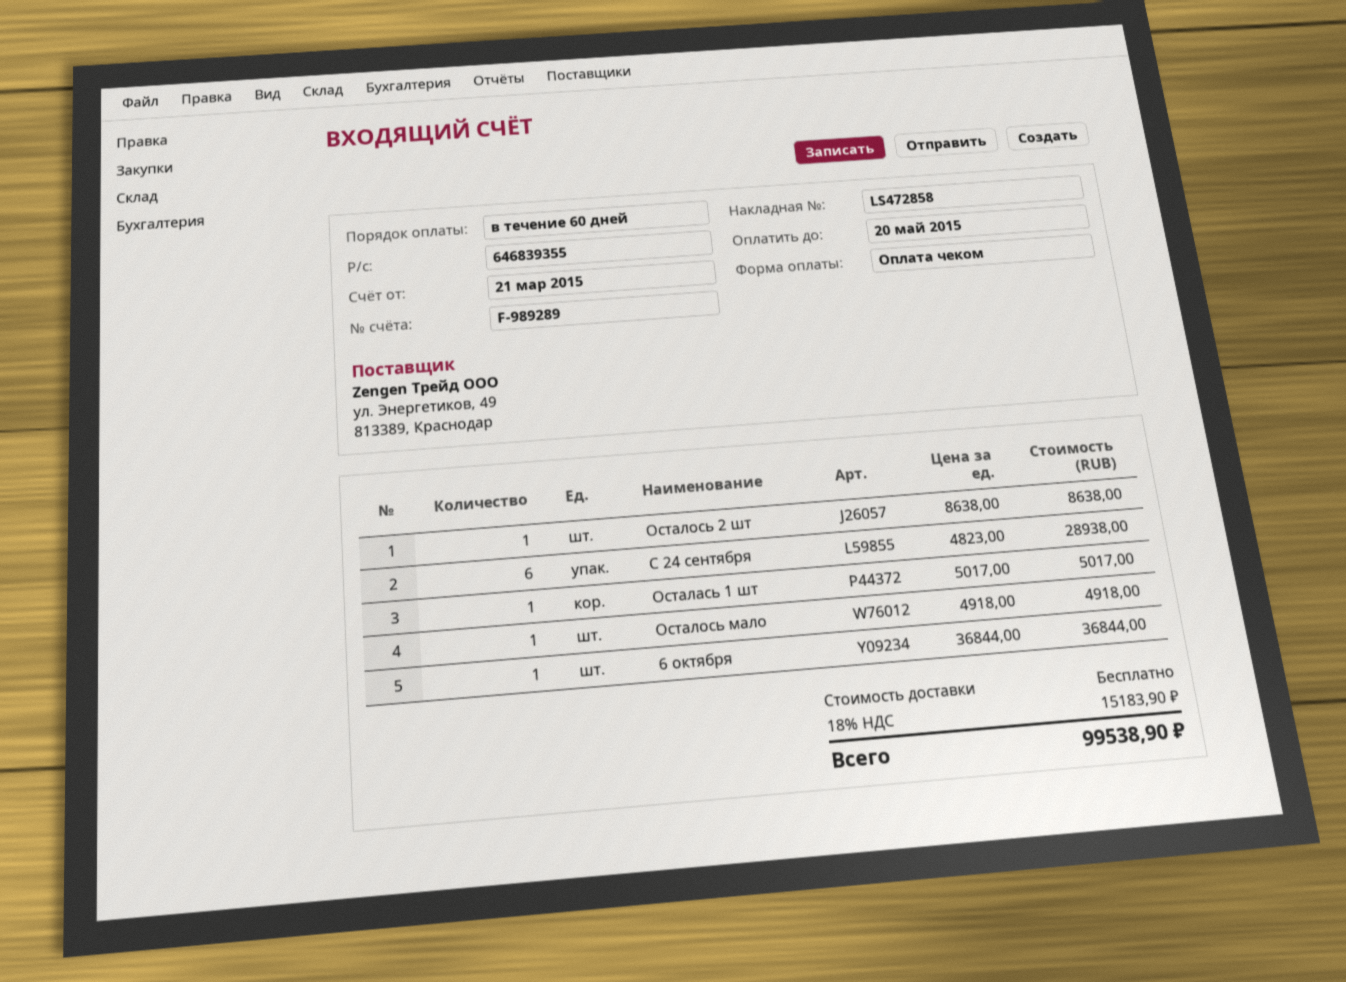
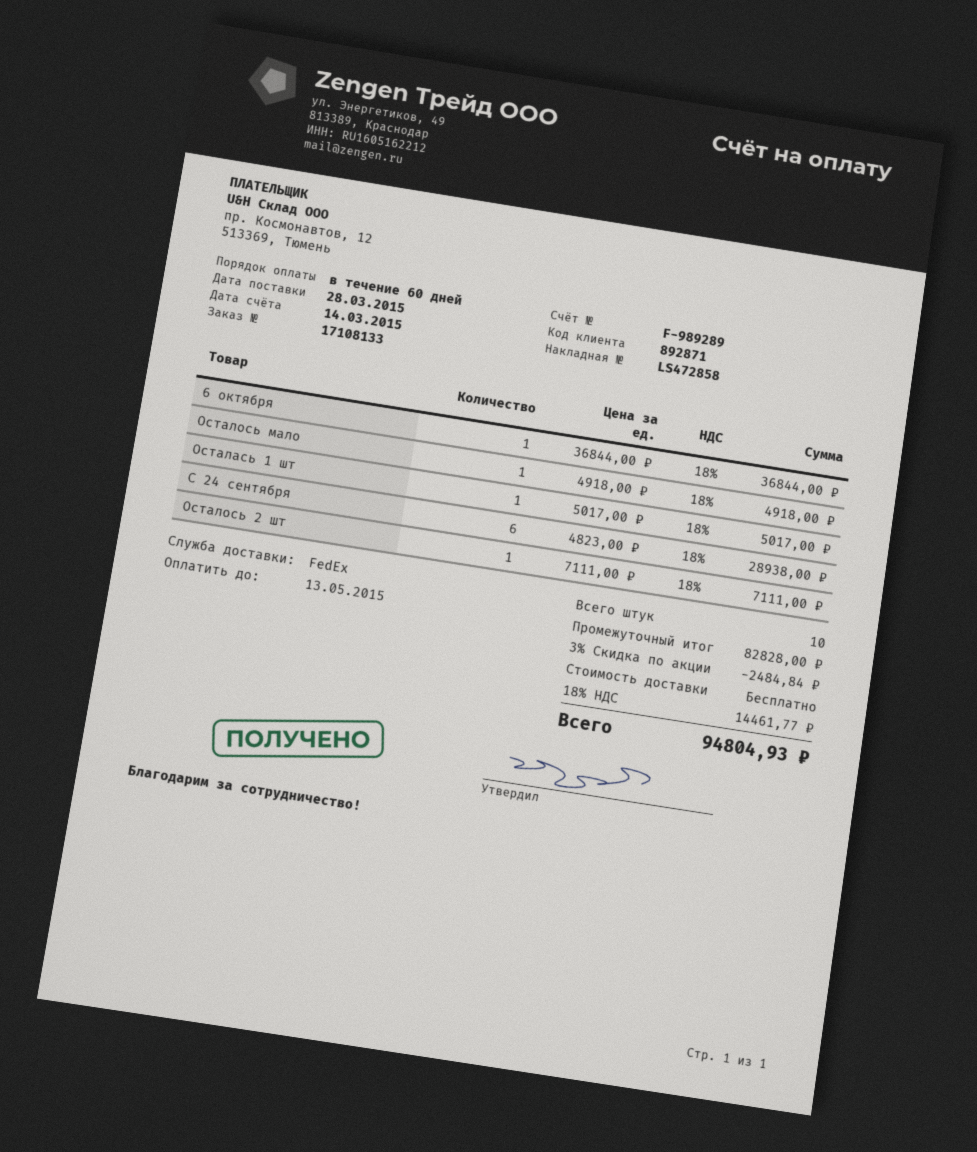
invoice date: 2015-03-21 -> 2015-03-14
due date: 2015-05-20 -> 2015-05-13
Осталось 2 шт: 1 x 8638.00 = 8638.00 -> 1 x 7111.00 = 7111.00
discount: none -> 3% = 2484.84
tax: 18% = 15183.90 -> 18% = 14461.77
total: 99538.90 -> 94804.93

